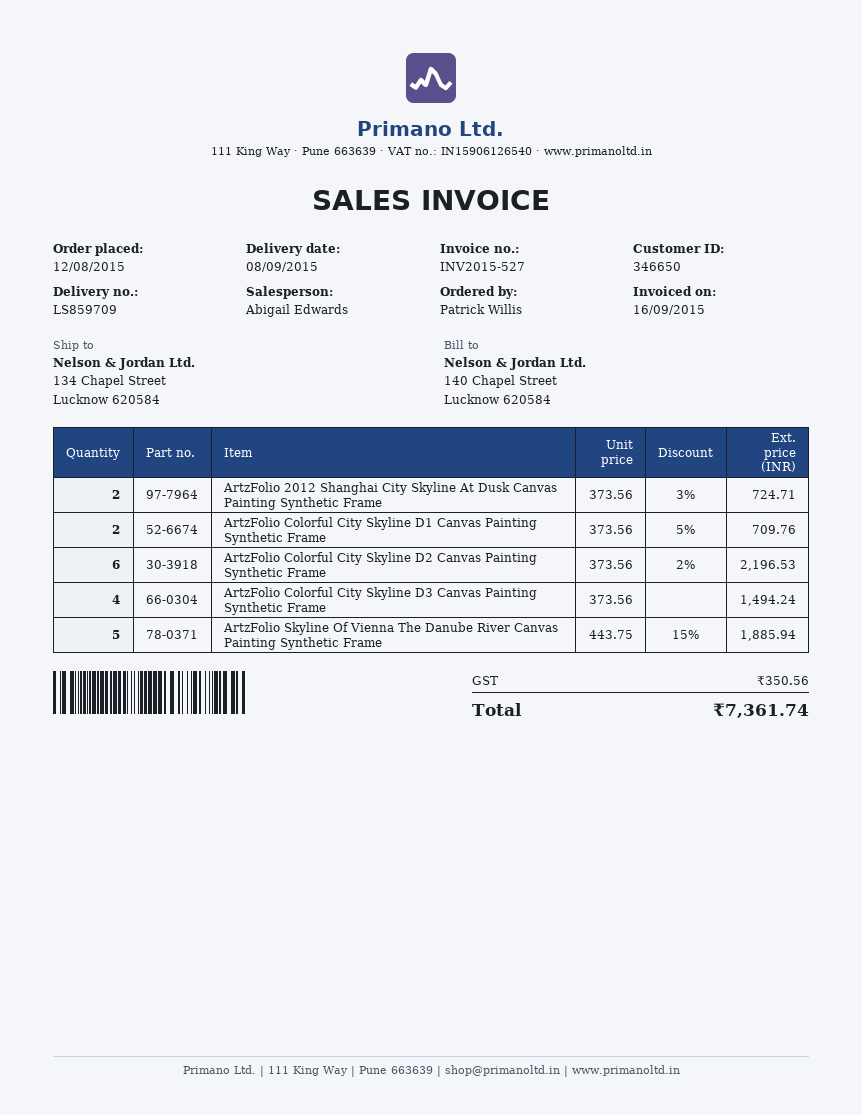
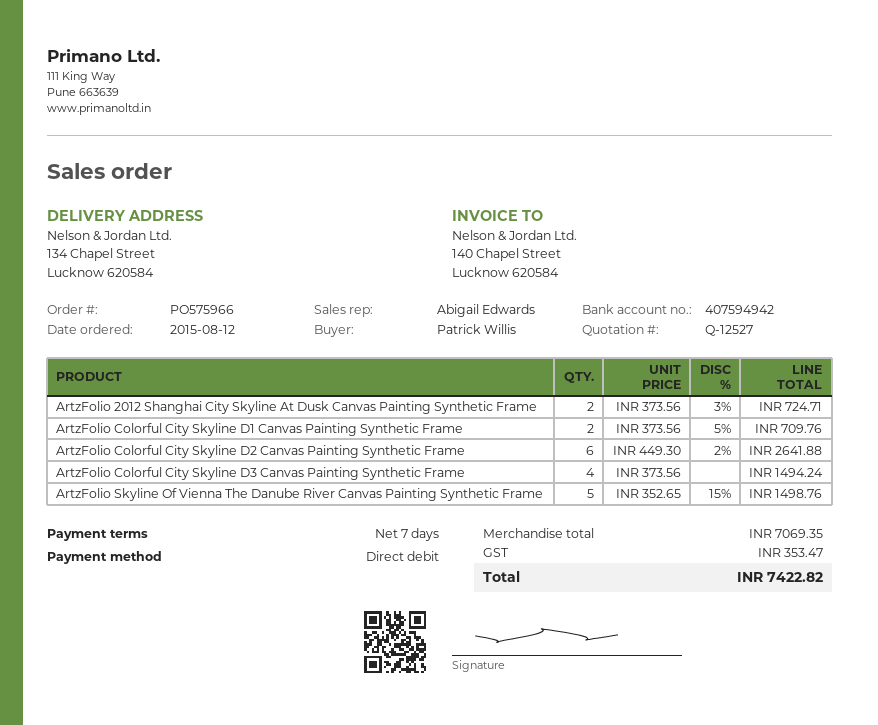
ArtzFolio Colorful City Skyline D2 Canvas Painting Synthetic Frame: 6 x 373.56 - 2% = 2196.53 -> 6 x 449.30 - 2% = 2641.88
ArtzFolio Skyline Of Vienna The Danube River Canvas Painting Synthetic Frame: 5 x 443.75 - 15% = 1885.94 -> 5 x 352.65 - 15% = 1498.76
tax: 350.56 -> 353.47
total: 7361.74 -> 7422.82

